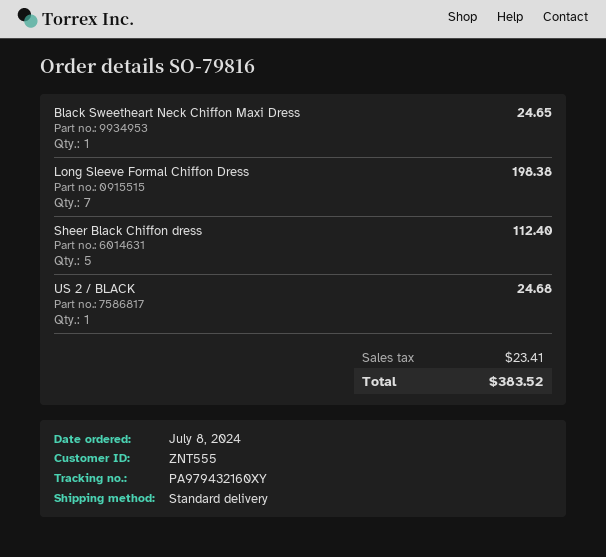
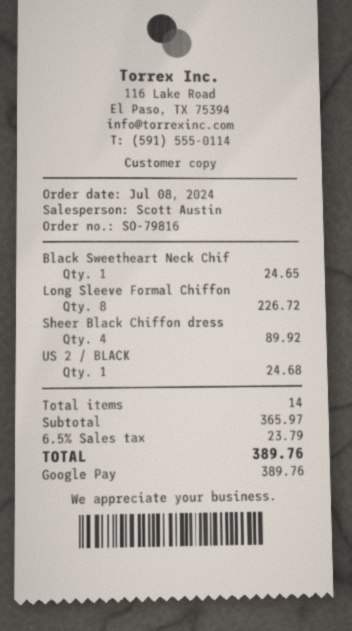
Long Sleeve Formal Chiffon Dress: 7 for 198.38 -> 8 for 226.72
Sheer Black Chiffon dress: 5 for 112.40 -> 4 for 89.92
tax: 23.41 -> 23.79
total: 383.52 -> 389.76

